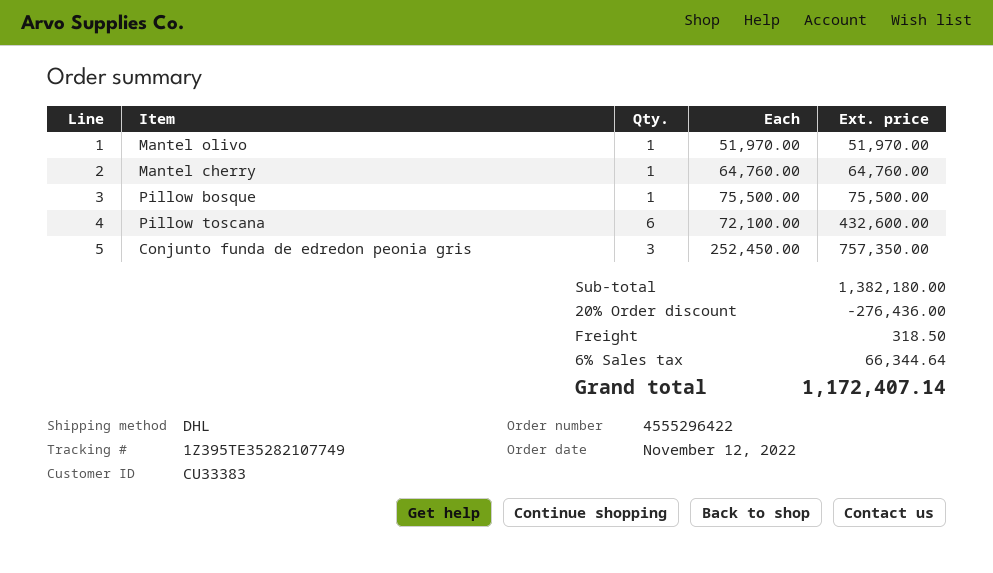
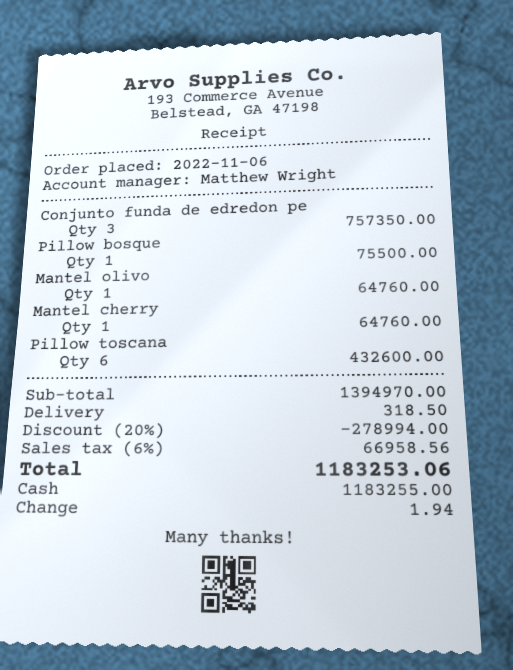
order date: 2022-11-12 -> 2022-11-06
Mantel olivo: 1 for 51970.00 -> 1 for 64760.00
subtotal: 1382180.00 -> 1394970.00
discount: 20% = 276436.00 -> 20% = 278994.00
tax: 6% = 66344.64 -> 6% = 66958.56
total: 1172407.14 -> 1183253.06

